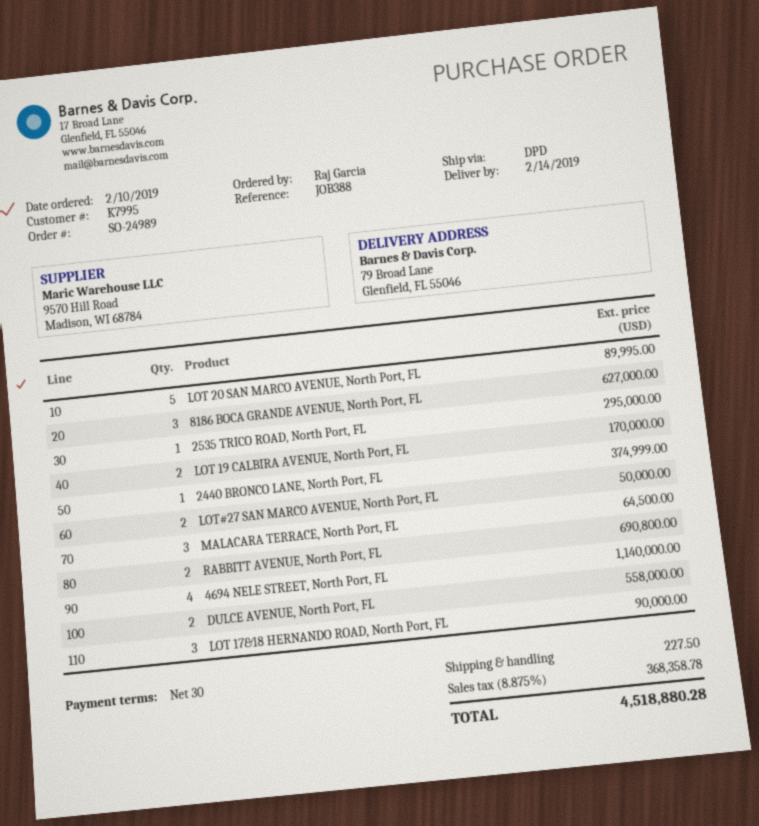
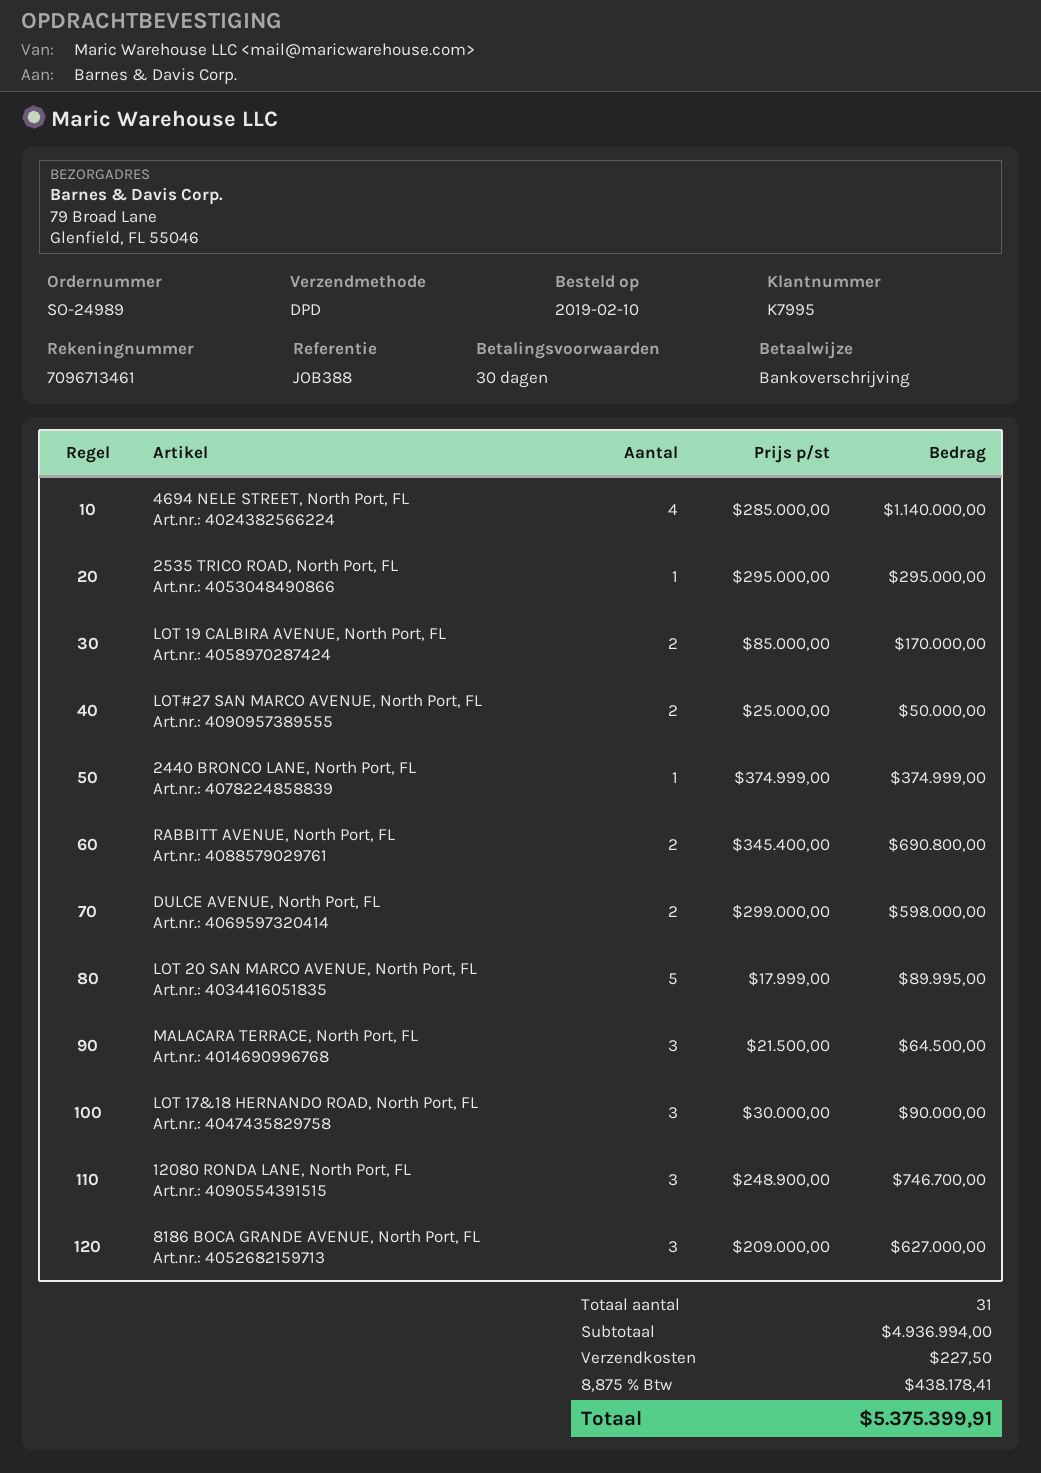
DULCE AVENUE, North Port, FL: 2 for 558000.00 -> 2 for 598000.00
12080 RONDA LANE, North Port, FL: none -> 3 for 746700.00
tax: 8.875% = 368358.78 -> 8.875% = 438178.41
total: 4518880.28 -> 5375399.91

